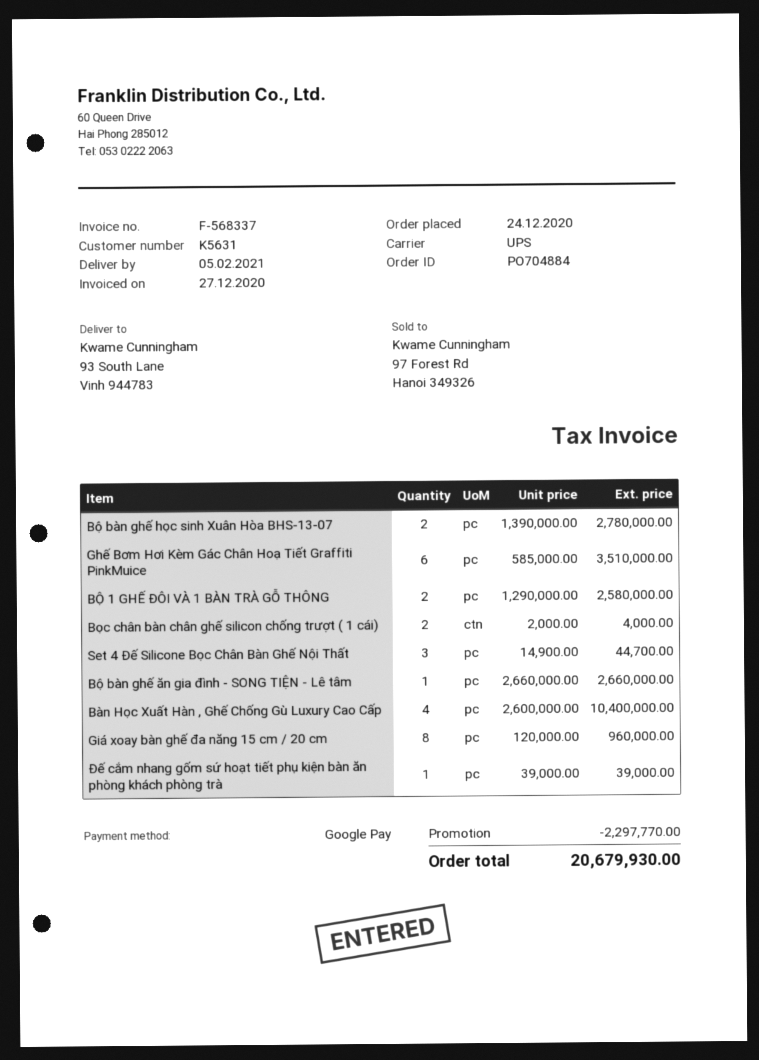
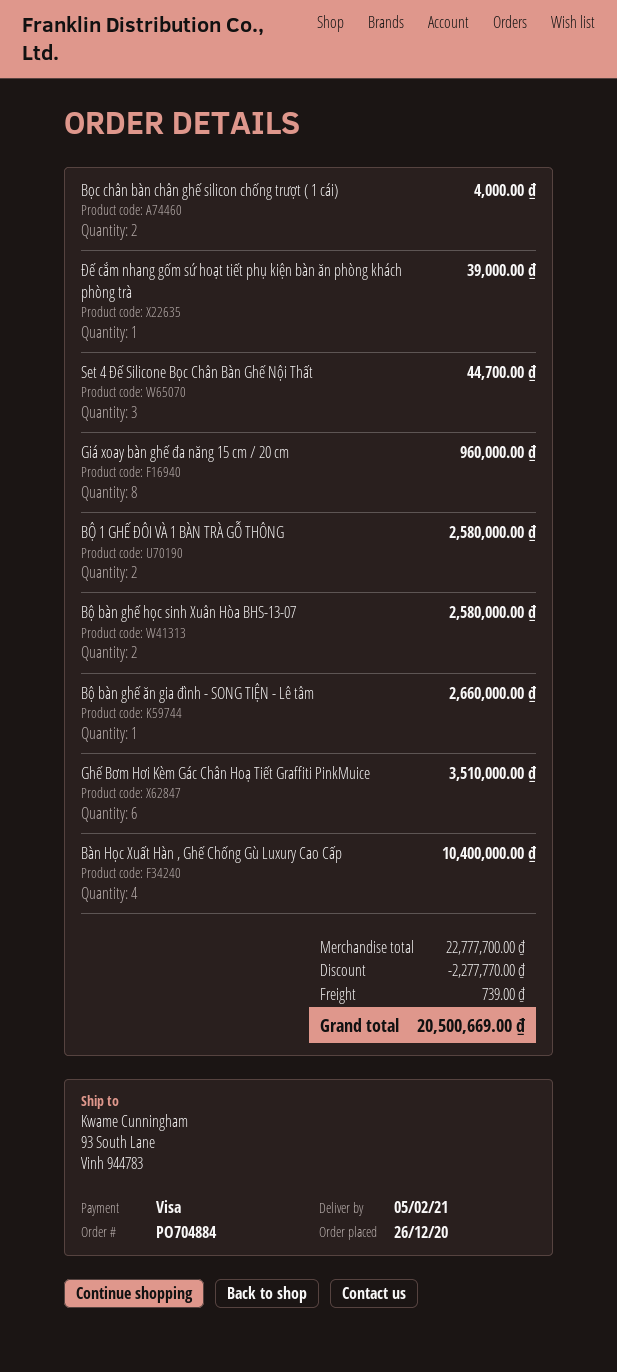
order date: 2020-12-24 -> 2020-12-26
payment method: Google Pay -> Visa
Bộ bàn ghế học sinh Xuân Hòa BHS-13-07: 2 for 2780000.00 -> 2 for 2580000.00
discount: 2297770.00 -> 2277770.00
shipping: none -> 739.00
total: 20679930.00 -> 20500669.00

